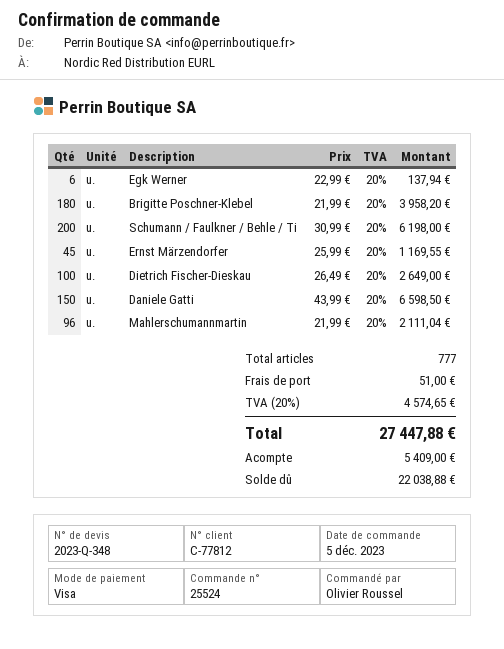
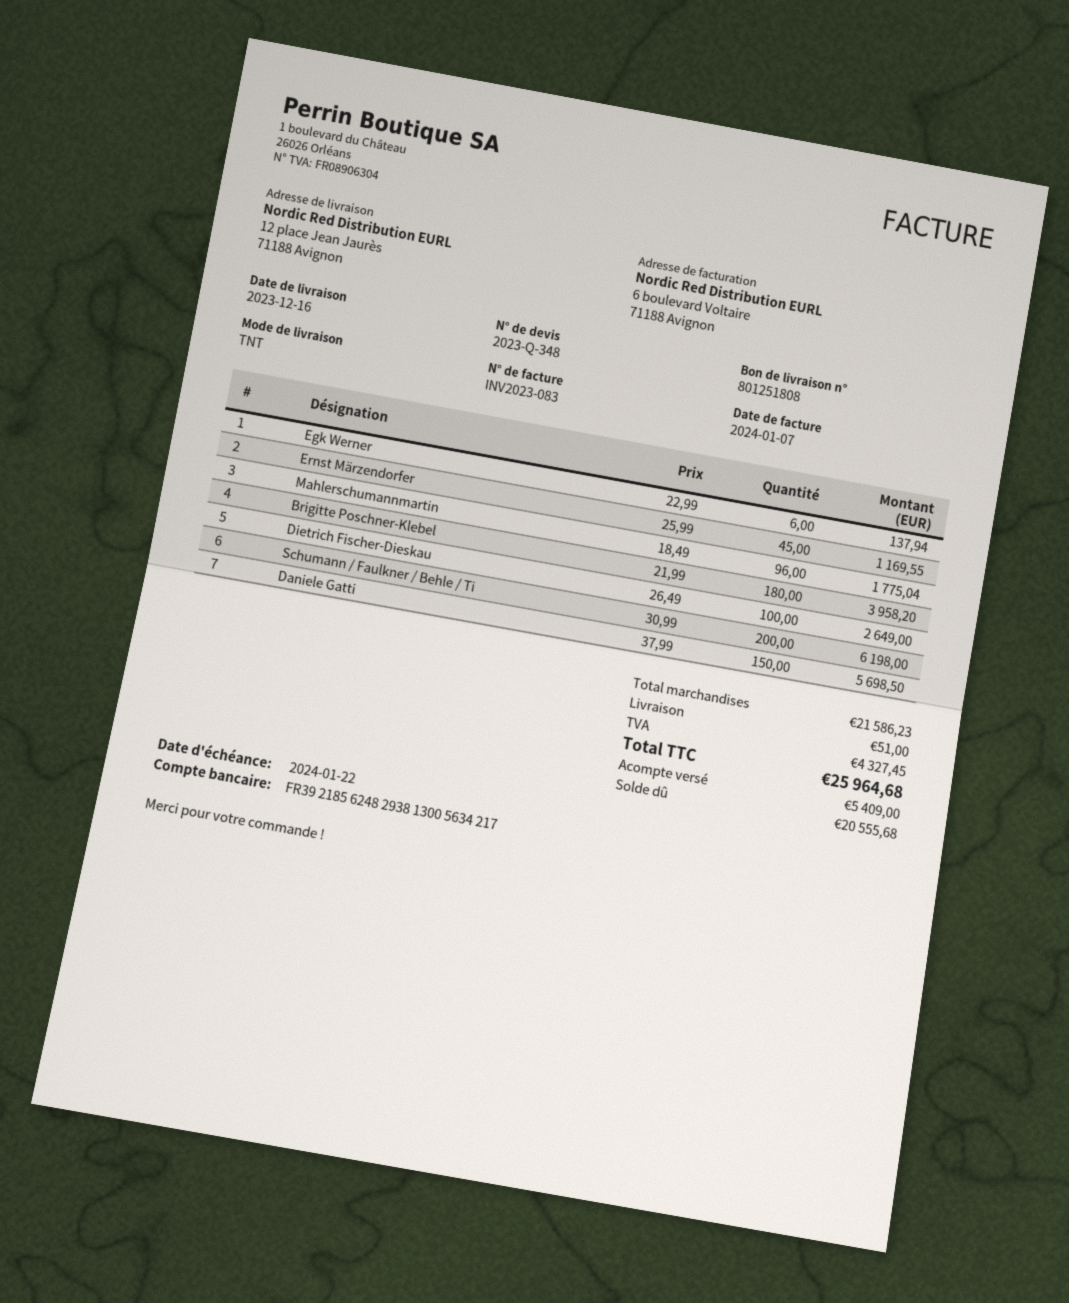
Daniele Gatti: 150 x 43.99 = 6598.50 -> 150 x 37.99 = 5698.50
Mahlerschumannmartin: 96 x 21.99 = 2111.04 -> 96 x 18.49 = 1775.04
tax: 4574.65 -> 4327.45
total: 27447.88 -> 25964.68
balance: 22038.88 -> 20555.68

